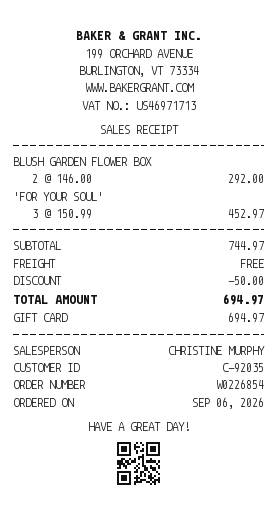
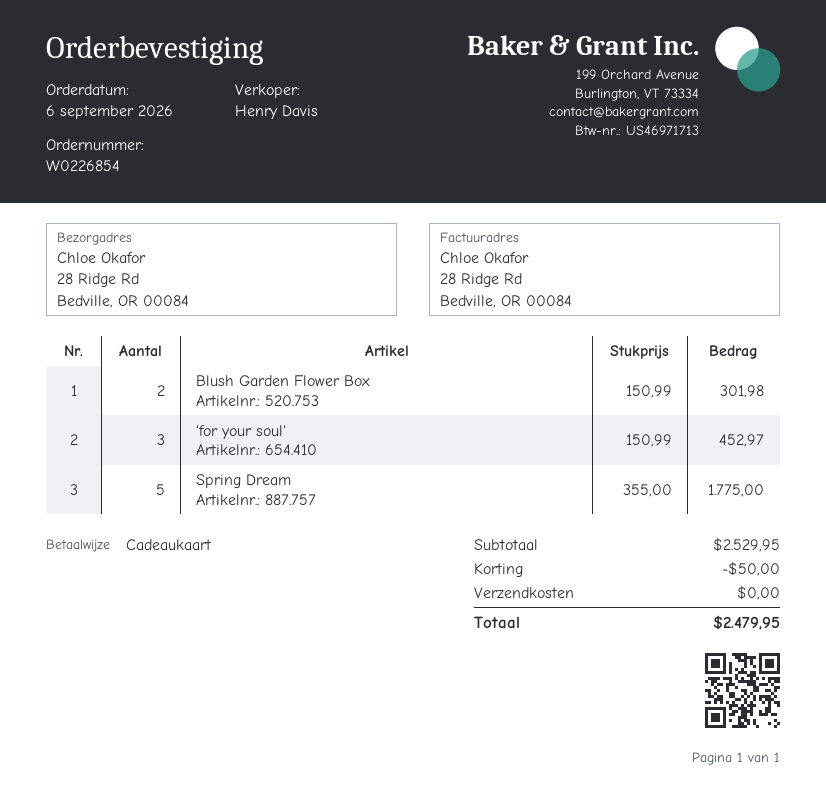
sales rep: CHRISTINE MURPHY -> Henry Davis
BLUSH GARDEN FLOWER BOX: 2 x 146.00 = 292.00 -> 2 x 150.99 = 301.98
Spring Dream: none -> 5 x 355.00 = 1775.00
subtotal: 744.97 -> 2529.95
total: 694.97 -> 2479.95

